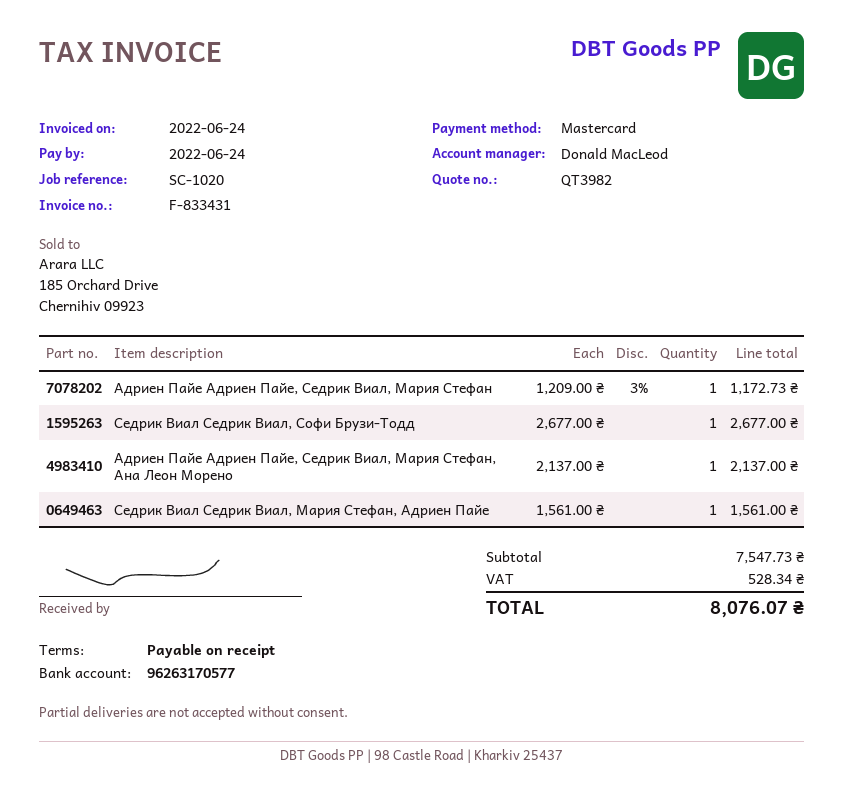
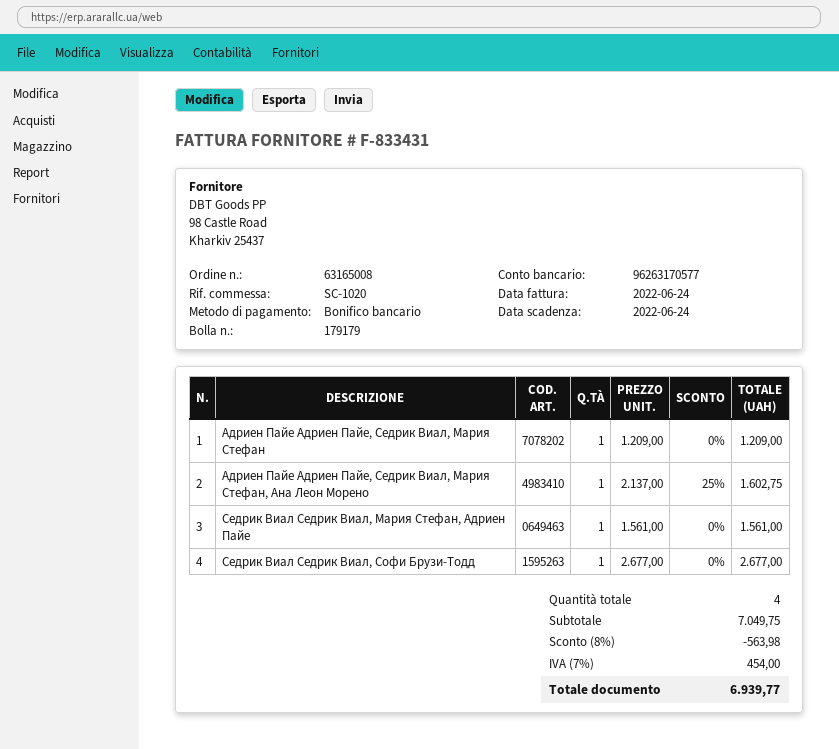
payment method: Mastercard -> bank transfer
Адриен Пайе Адриен Пайе, Седрик Виал, Мария Стефан: 1 x 1209.00 - 3% = 1172.73 -> 1 x 1209.00 = 1209.00
Адриен Пайе Адриен Пайе, Седрик Виал, Мария Стефан, Ана Леон Морено: 1 x 2137.00 = 2137.00 -> 1 x 2137.00 - 25% = 1602.75
subtotal: 7547.73 -> 7049.75
discount: none -> 8% = 563.98
tax: 528.34 -> 454.00
total: 8076.07 -> 6939.77

